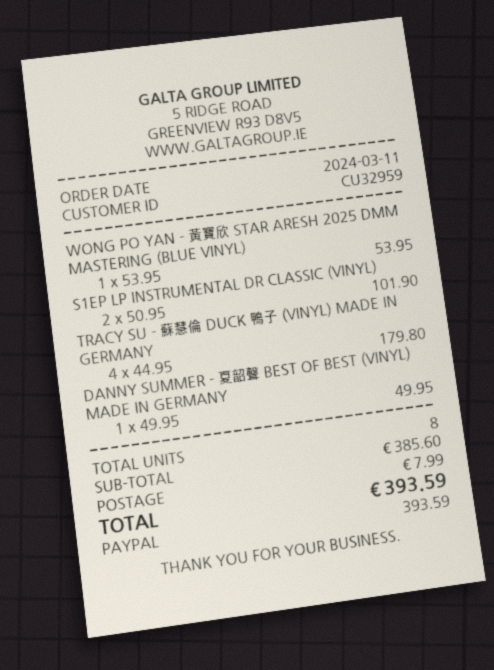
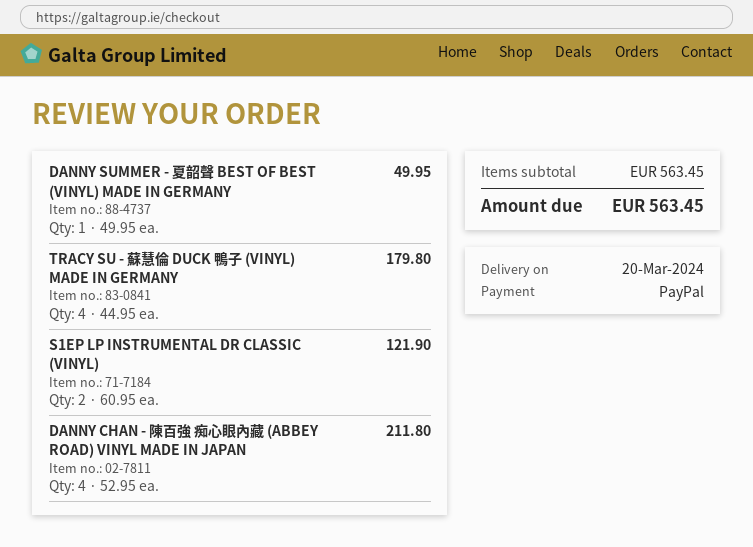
WONG PO YAN - 黃寶欣 STAR ARESH 2025 DMM MASTERING (BLUE VINYL): 1 x 53.95 = 53.95 -> none
S1EP LP INSTRUMENTAL DR CLASSIC (VINYL): 2 x 50.95 = 101.90 -> 2 x 60.95 = 121.90
DANNY CHAN - 陳百強 痴心眼內藏 (ABBEY ROAD) VINYL MADE IN JAPAN: none -> 4 x 52.95 = 211.80
subtotal: 385.60 -> 563.45
shipping: 7.99 -> none
total: 393.59 -> 563.45

